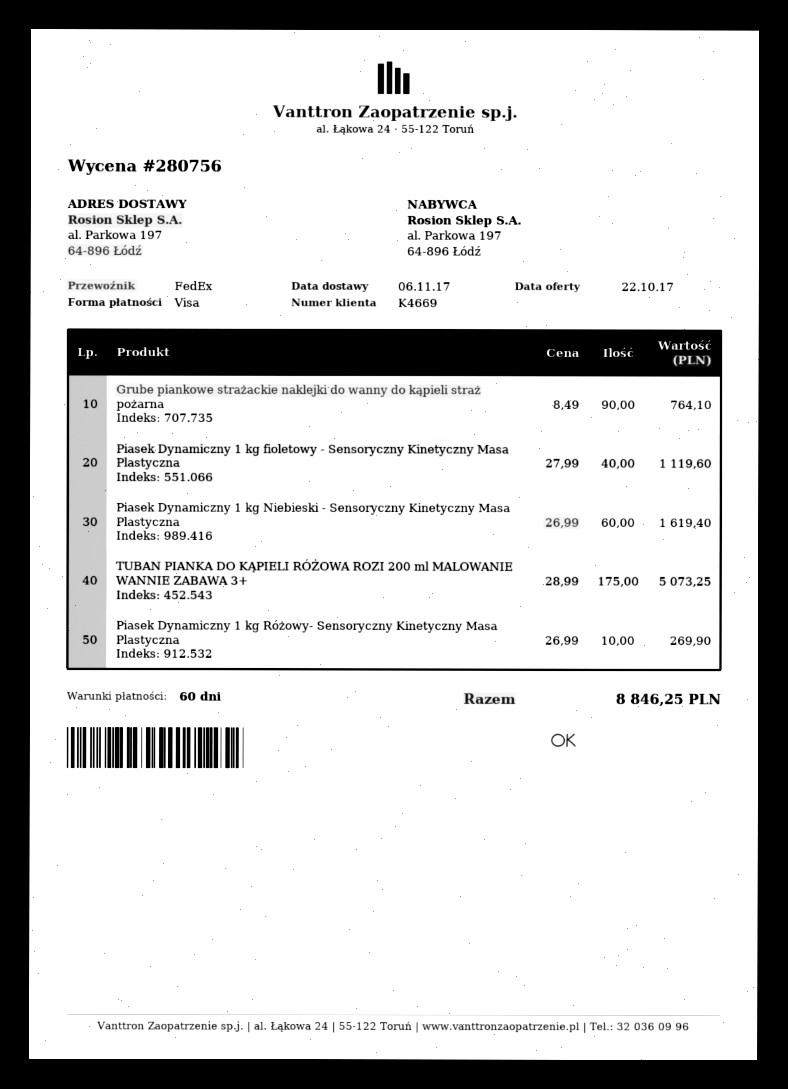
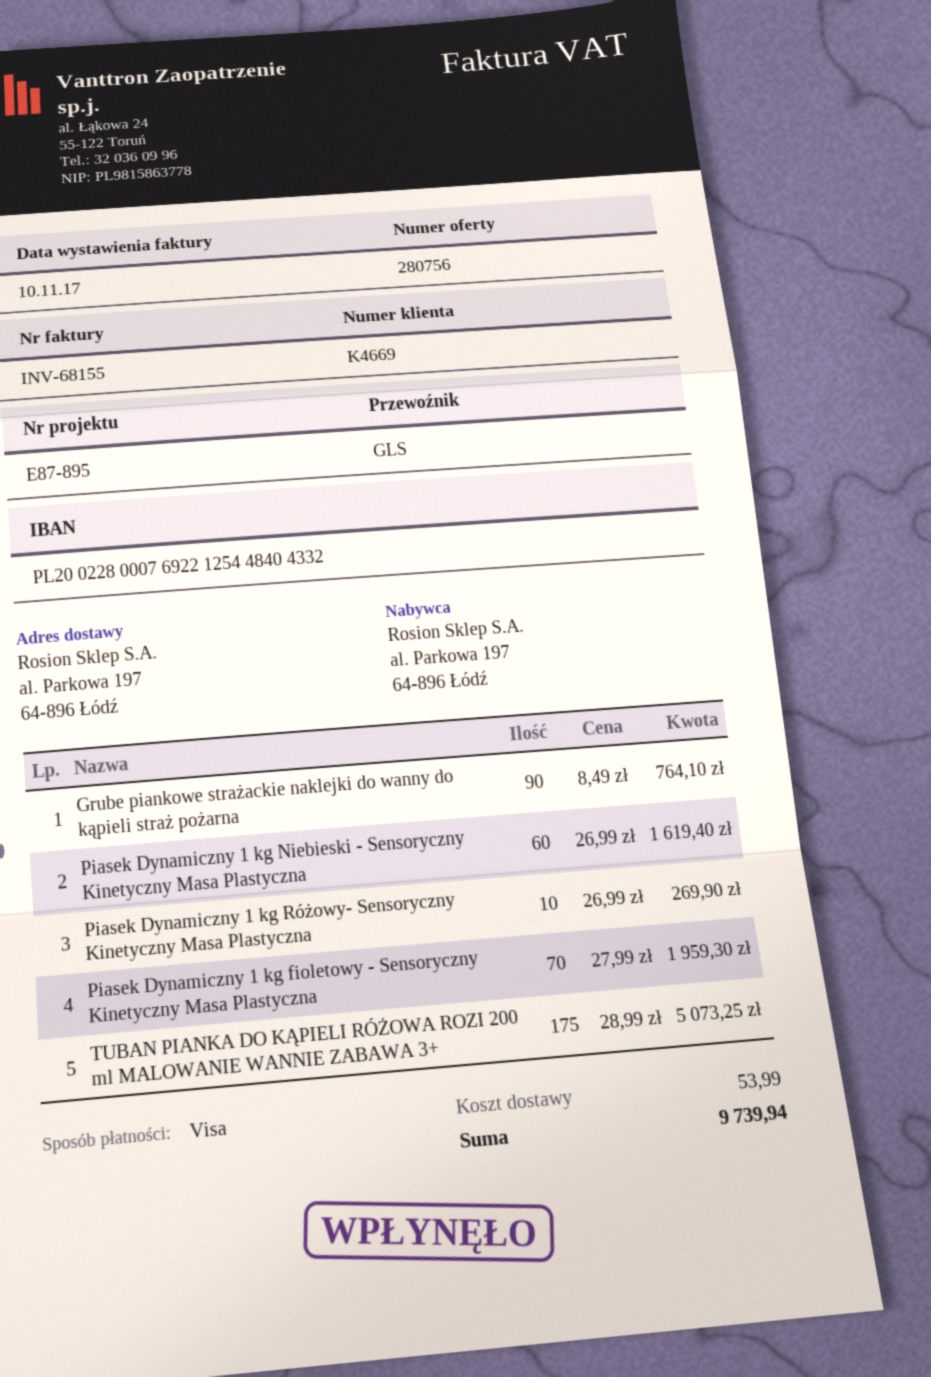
shipping method: FedEx -> GLS
Piasek Dynamiczny 1 kg fioletowy - Sensoryczny Kinetyczny Masa Plastyczna: 40 x 27.99 = 1119.60 -> 70 x 27.99 = 1959.30
shipping: none -> 53.99
total: 8846.25 -> 9739.94

